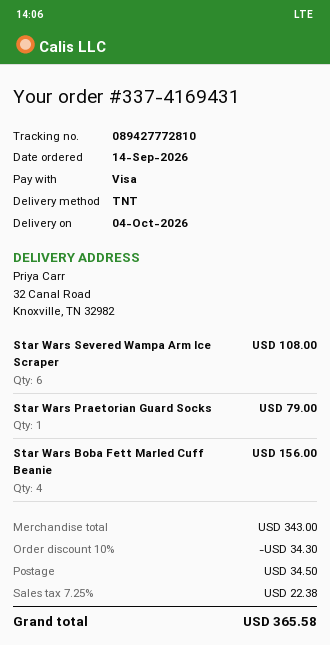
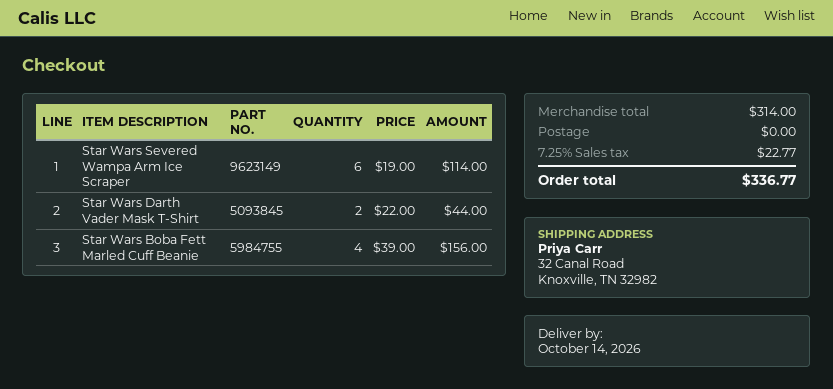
delivery date: 2026-10-04 -> 2026-10-14
Star Wars Severed Wampa Arm Ice Scraper: 6 for 108.00 -> 6 for 114.00
Star Wars Praetorian Guard Socks: 1 for 79.00 -> none
Star Wars Darth Vader Mask T-Shirt: none -> 2 for 44.00
subtotal: 343.00 -> 314.00
discount: 10% = 34.30 -> none
shipping: 34.50 -> 0.00
tax: 7.25% = 22.38 -> 7.25% = 22.77
total: 365.58 -> 336.77

